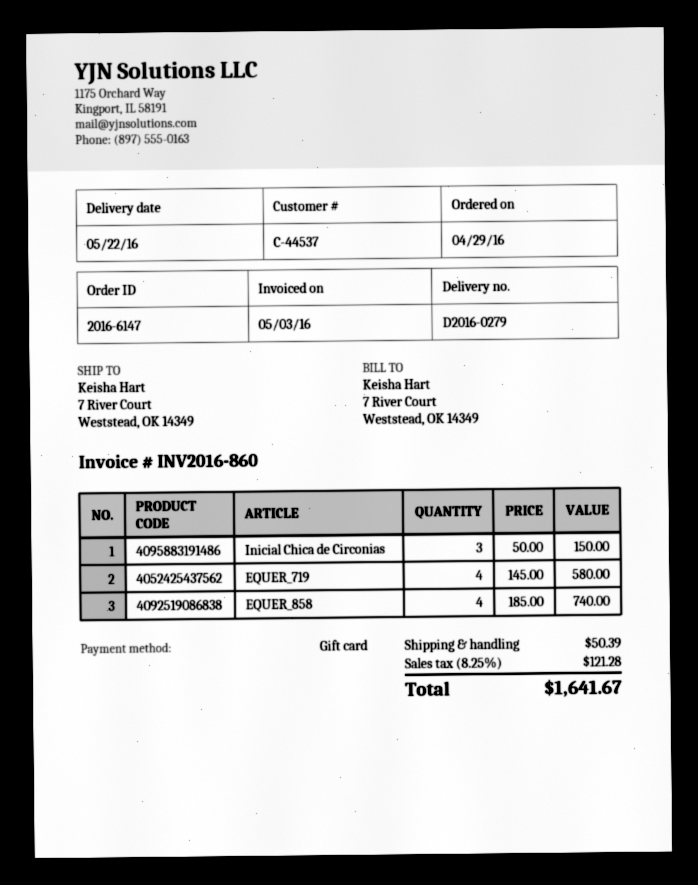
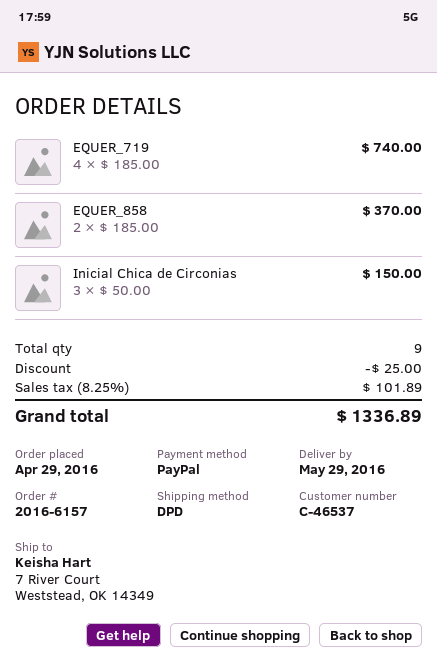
order number: 2016-6147 -> 2016-6157
delivery date: 2016-05-22 -> 2016-05-29
customer number: C-44537 -> C-46537
payment method: gift card -> PayPal
EQUER_719: 4 x 145.00 = 580.00 -> 4 x 185.00 = 740.00
EQUER_858: 4 x 185.00 = 740.00 -> 2 x 185.00 = 370.00
discount: none -> 25.00
shipping: 50.39 -> none
tax: 8.25% = 121.28 -> 8.25% = 101.89
total: 1641.67 -> 1336.89

